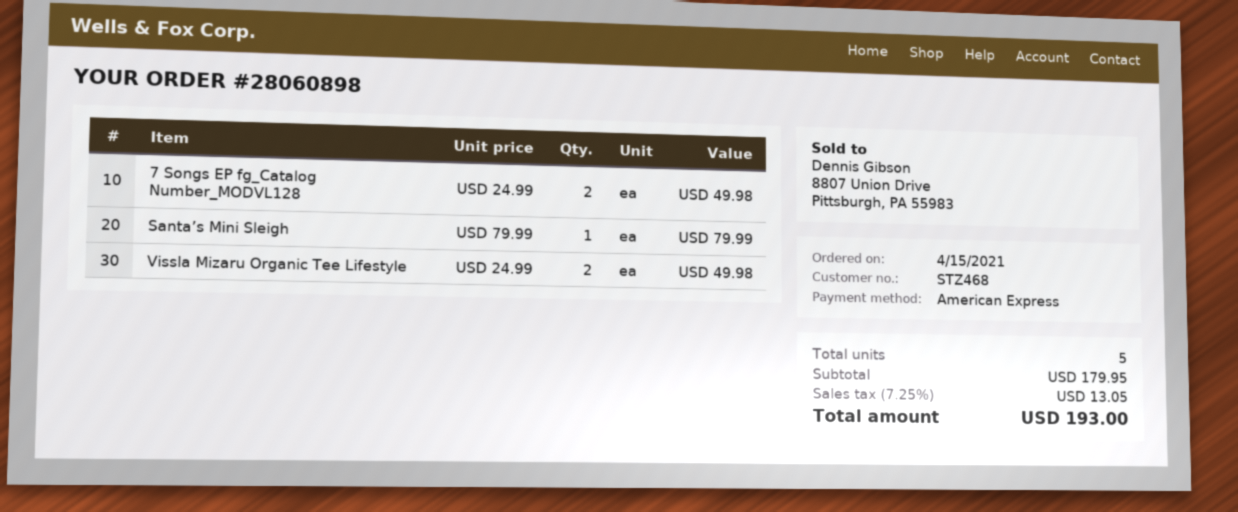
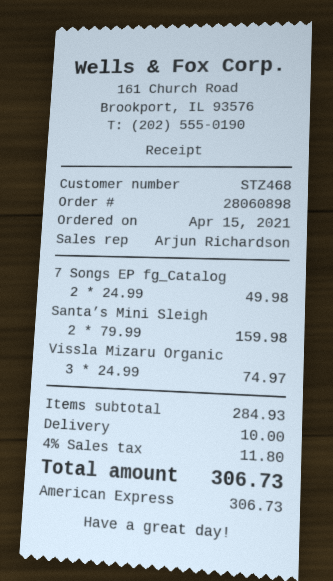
Santa’s Mini Sleigh: 1 x 79.99 = 79.99 -> 2 x 79.99 = 159.98
Vissla Mizaru Organic Tee Lifestyle: 2 x 24.99 = 49.98 -> 3 x 24.99 = 74.97
subtotal: 179.95 -> 284.93
shipping: none -> 10.00
tax: 7.25% = 13.05 -> 4% = 11.80
total: 193.00 -> 306.73

